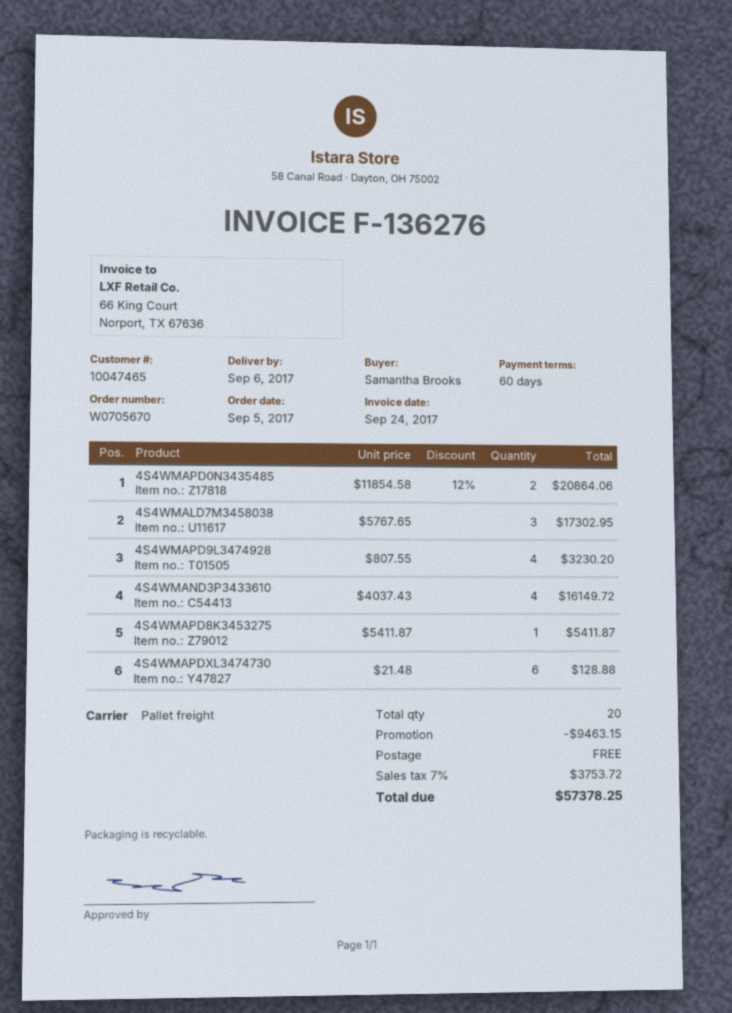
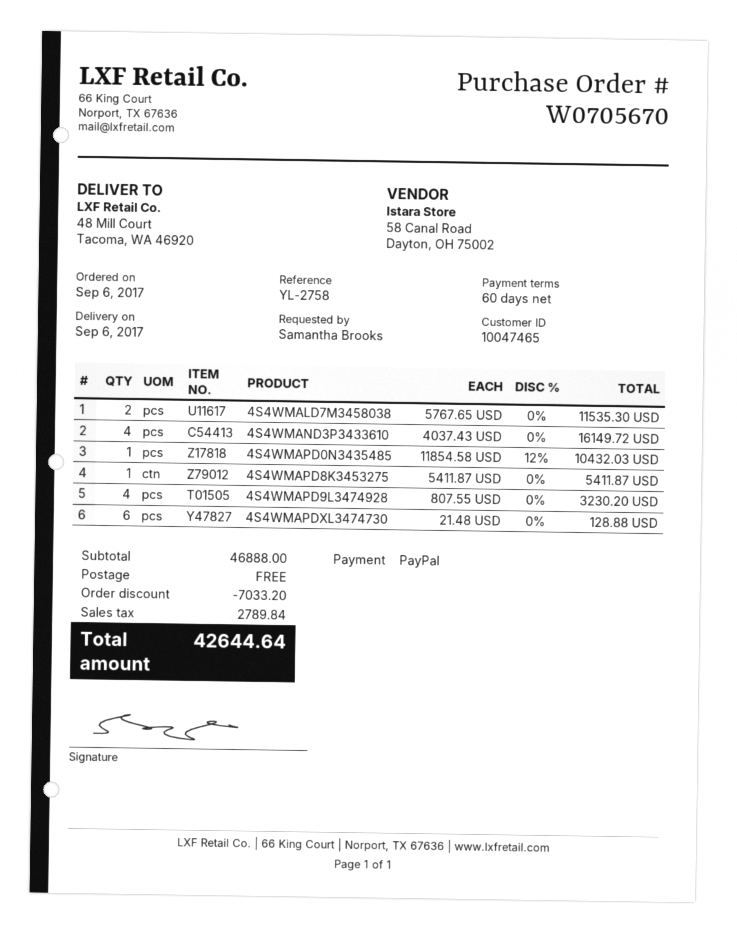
order date: 2017-09-05 -> 2017-09-06
4S4WMAPD0N3435485: 2 x 11854.58 - 12% = 20864.06 -> 1 x 11854.58 - 12% = 10432.03
4S4WMALD7M3458038: 3 x 5767.65 = 17302.95 -> 2 x 5767.65 = 11535.30
discount: 9463.15 -> 7033.20
tax: 3753.72 -> 2789.84
total: 57378.25 -> 42644.64

